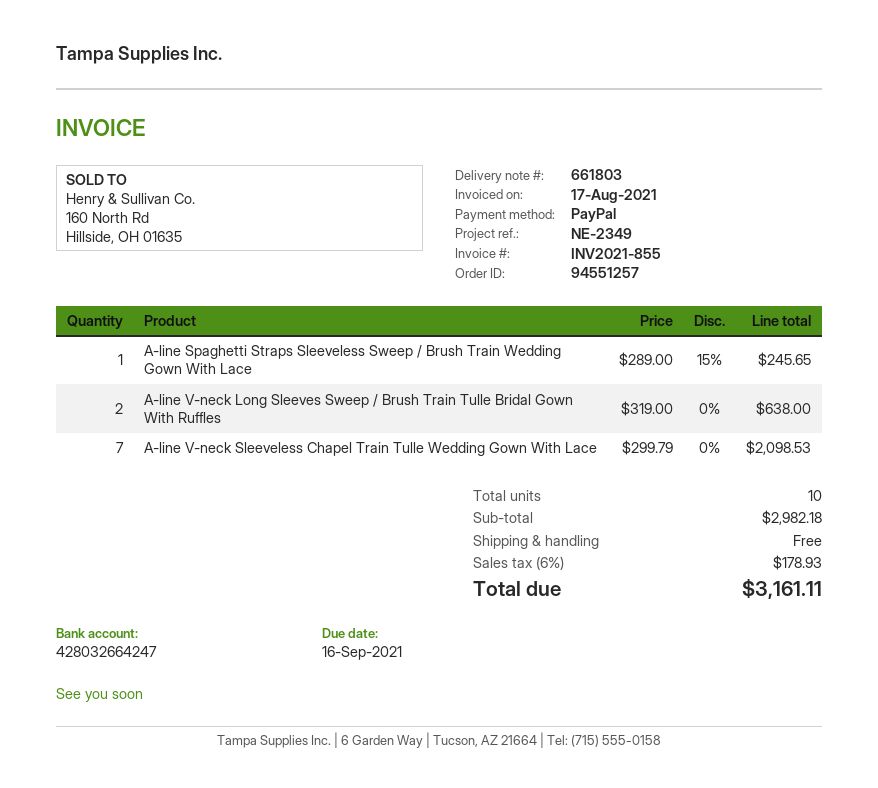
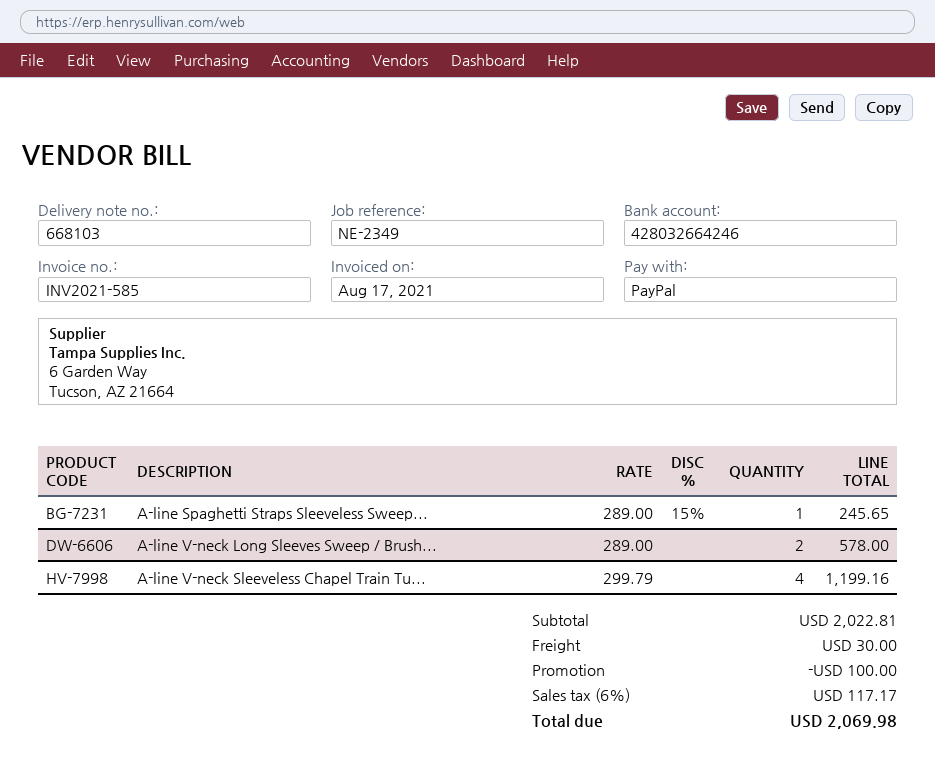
delivery note number: 661803 -> 668103
invoice number: INV2021-855 -> INV2021-585
bank account: 428032664247 -> 428032664246
A-line V-neck Long Sleeves Sweep / Brush Train Tulle Bridal Gown With Ruffles: 2 x 319.00 = 638.00 -> 2 x 289.00 = 578.00
A-line V-neck Sleeveless Chapel Train Tulle Wedding Gown With Lace: 7 x 299.79 = 2098.53 -> 4 x 299.79 = 1199.16
subtotal: 2982.18 -> 2022.81
discount: none -> 100.00
shipping: 0.00 -> 30.00
tax: 6% = 178.93 -> 6% = 117.17
total: 3161.11 -> 2069.98

